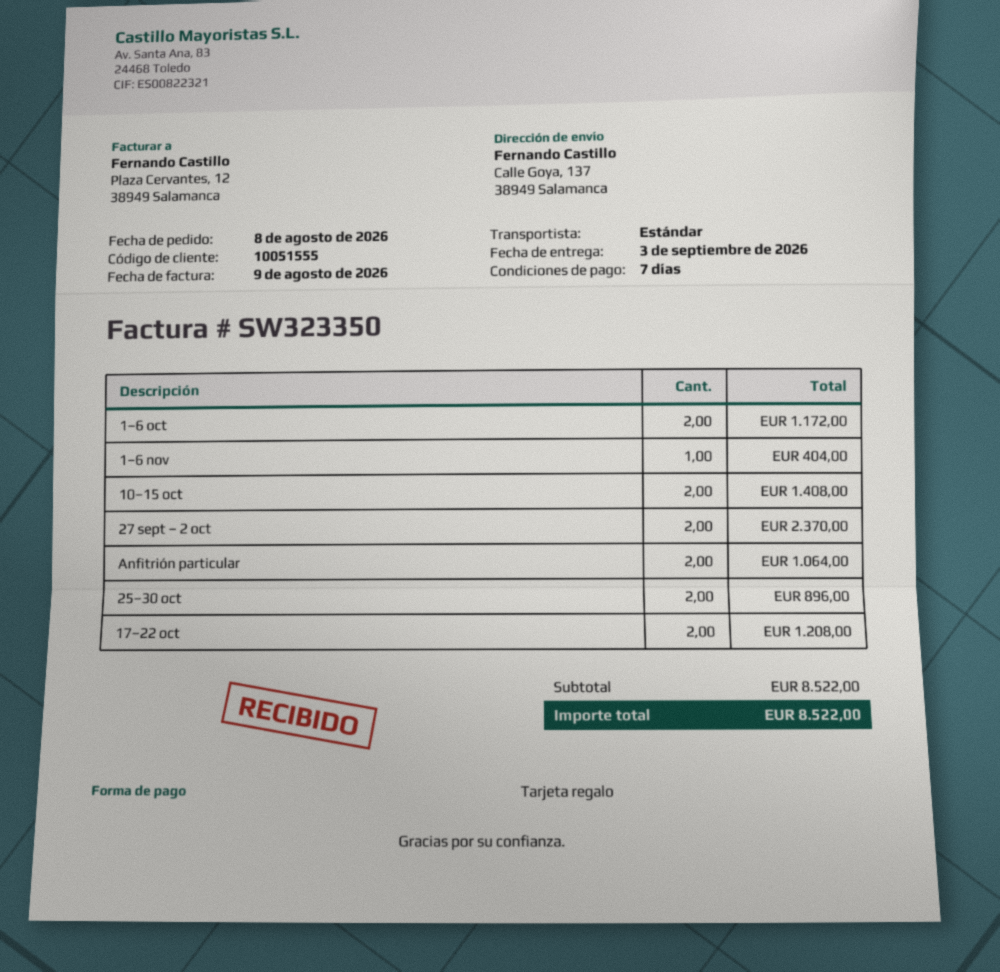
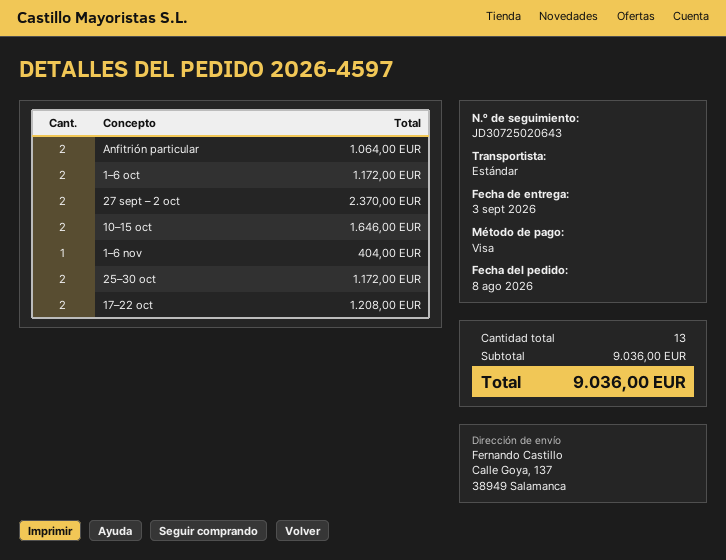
payment method: gift card -> Visa
10–15 oct: 2 for 1408.00 -> 2 for 1646.00
25–30 oct: 2 for 896.00 -> 2 for 1172.00
subtotal: 8522.00 -> 9036.00
total: 8522.00 -> 9036.00

